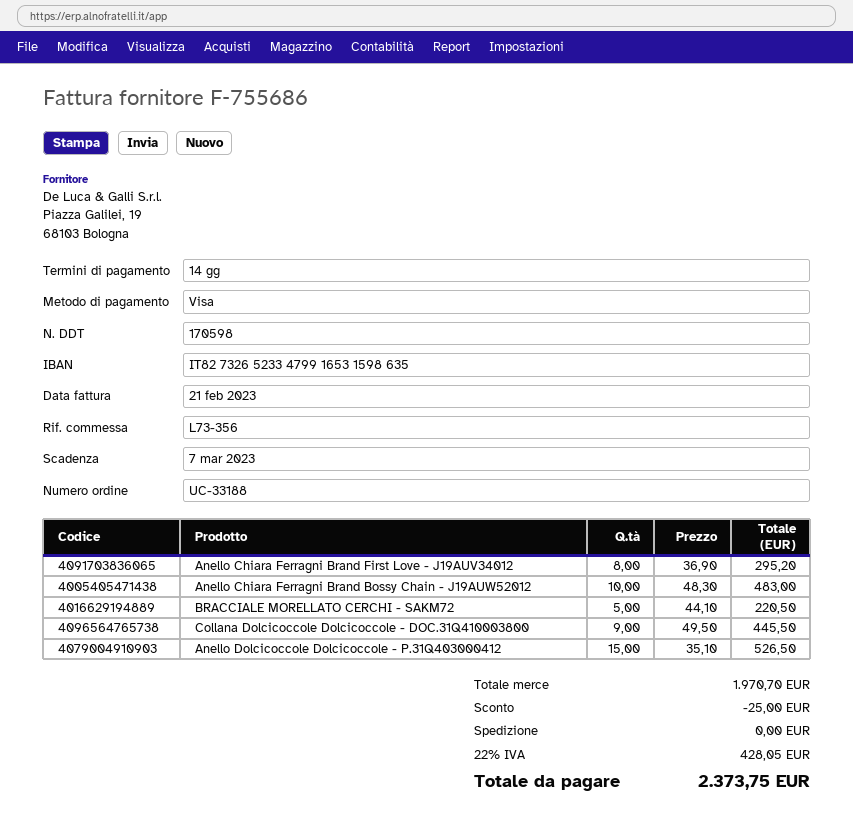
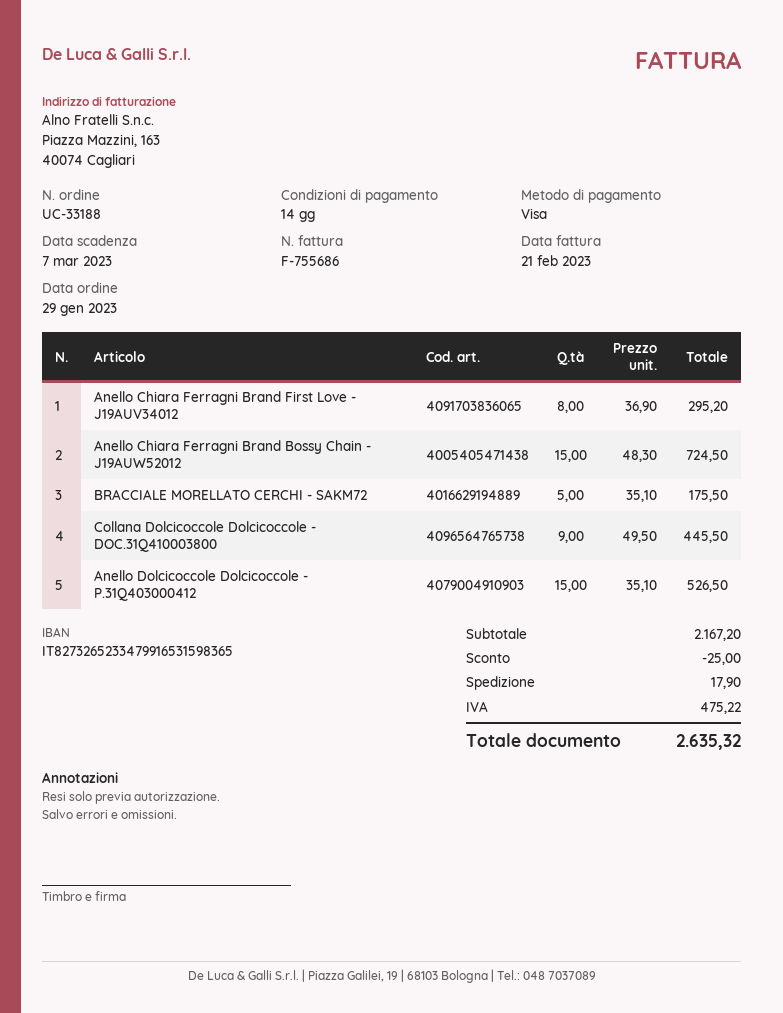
bank account: IT8273265233479916531598635 -> IT8273265233479916531598365
Anello Chiara Ferragni Brand Bossy Chain - J19AUW52012: 10 x 48.30 = 483.00 -> 15 x 48.30 = 724.50
BRACCIALE MORELLATO CERCHI - SAKM72: 5 x 44.10 = 220.50 -> 5 x 35.10 = 175.50
subtotal: 1970.70 -> 2167.20
shipping: 0.00 -> 17.90
tax: 428.05 -> 475.22
total: 2373.75 -> 2635.32

